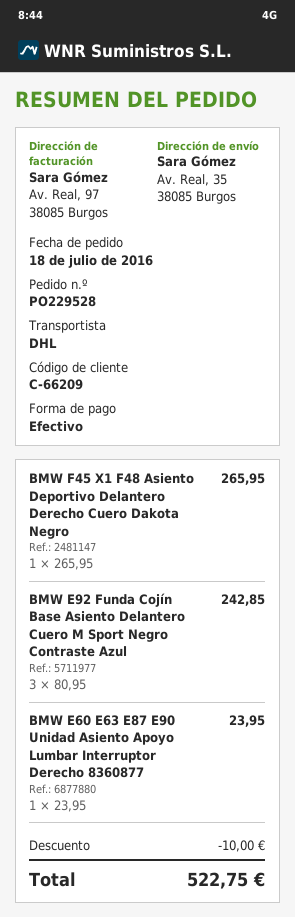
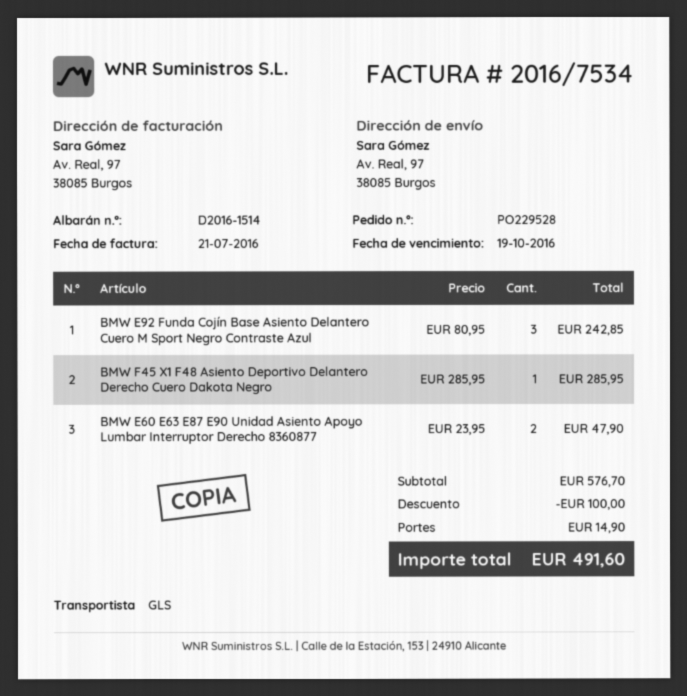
shipping method: DHL -> GLS
ship to: Av. Real, 35, 38085 Burgos -> Av. Real, 97, 38085 Burgos
BMW F45 X1 F48 Asiento Deportivo Delantero Derecho Cuero Dakota Negro: 1 x 265.95 = 265.95 -> 1 x 285.95 = 285.95
BMW E60 E63 E87 E90 Unidad Asiento Apoyo Lumbar Interruptor Derecho 8360877: 1 x 23.95 = 23.95 -> 2 x 23.95 = 47.90
discount: 10.00 -> 100.00
shipping: none -> 14.90
total: 522.75 -> 491.60

